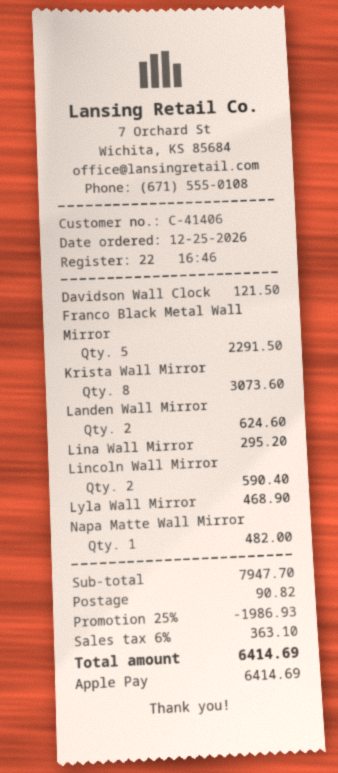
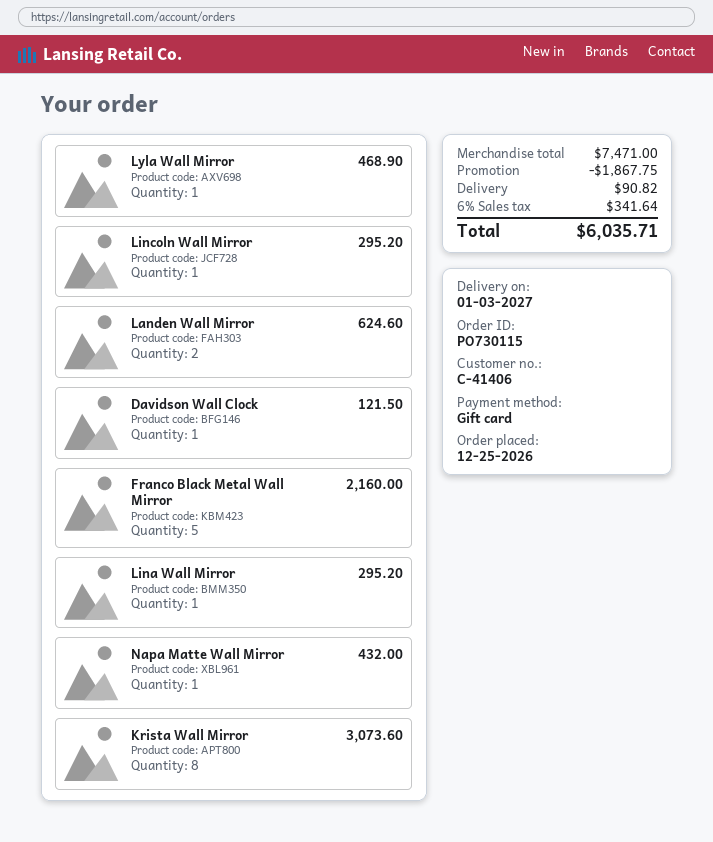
payment method: Apple Pay -> gift card
Franco Black Metal Wall Mirror: 5 for 2291.50 -> 5 for 2160.00
Lincoln Wall Mirror: 2 for 590.40 -> 1 for 295.20
Napa Matte Wall Mirror: 1 for 482.00 -> 1 for 432.00
subtotal: 7947.70 -> 7471.00
discount: 1986.93 -> 1867.75
tax: 6% = 363.10 -> 6% = 341.64
total: 6414.69 -> 6035.71

